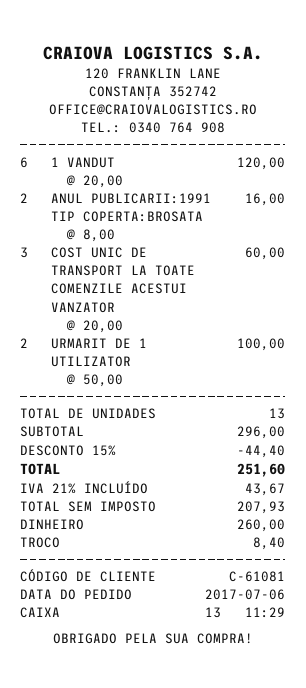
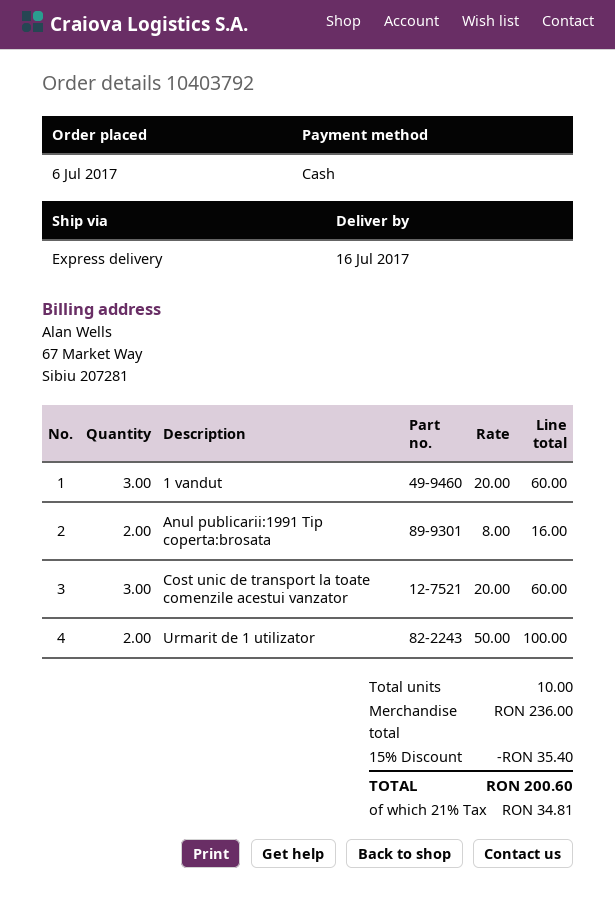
1 VANDUT: 6 x 20.00 = 120.00 -> 3 x 20.00 = 60.00
total quantity: 13 -> 10
subtotal: 296.00 -> 236.00
discount: 15% = 44.40 -> 15% = 35.40
tax: 21% = 43.67 -> 21% = 34.81
total: 251.60 -> 200.60

